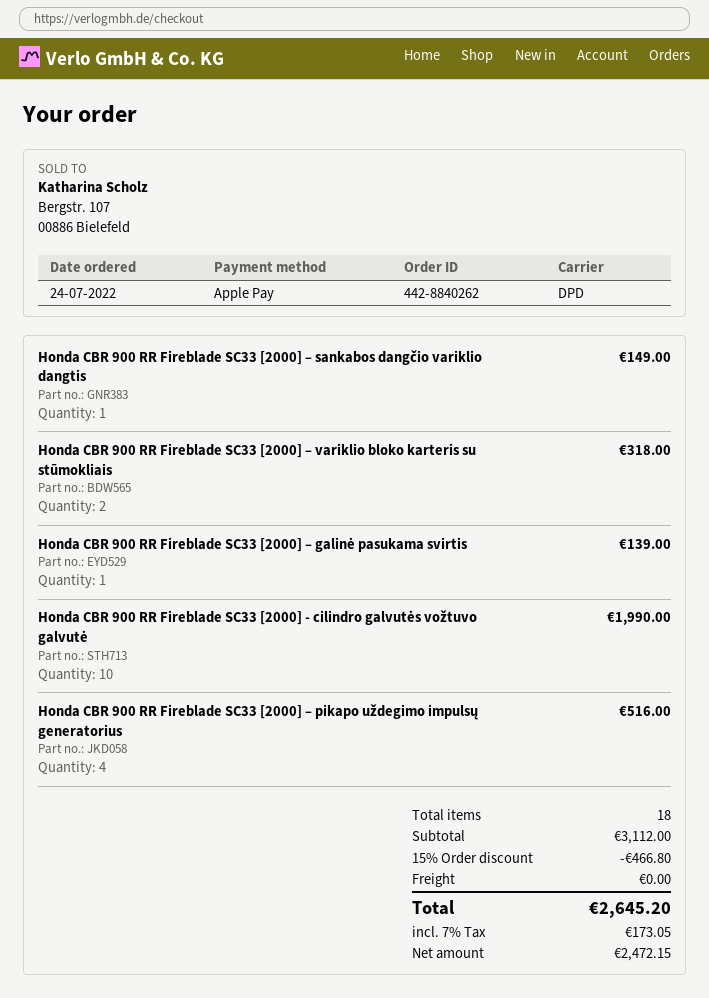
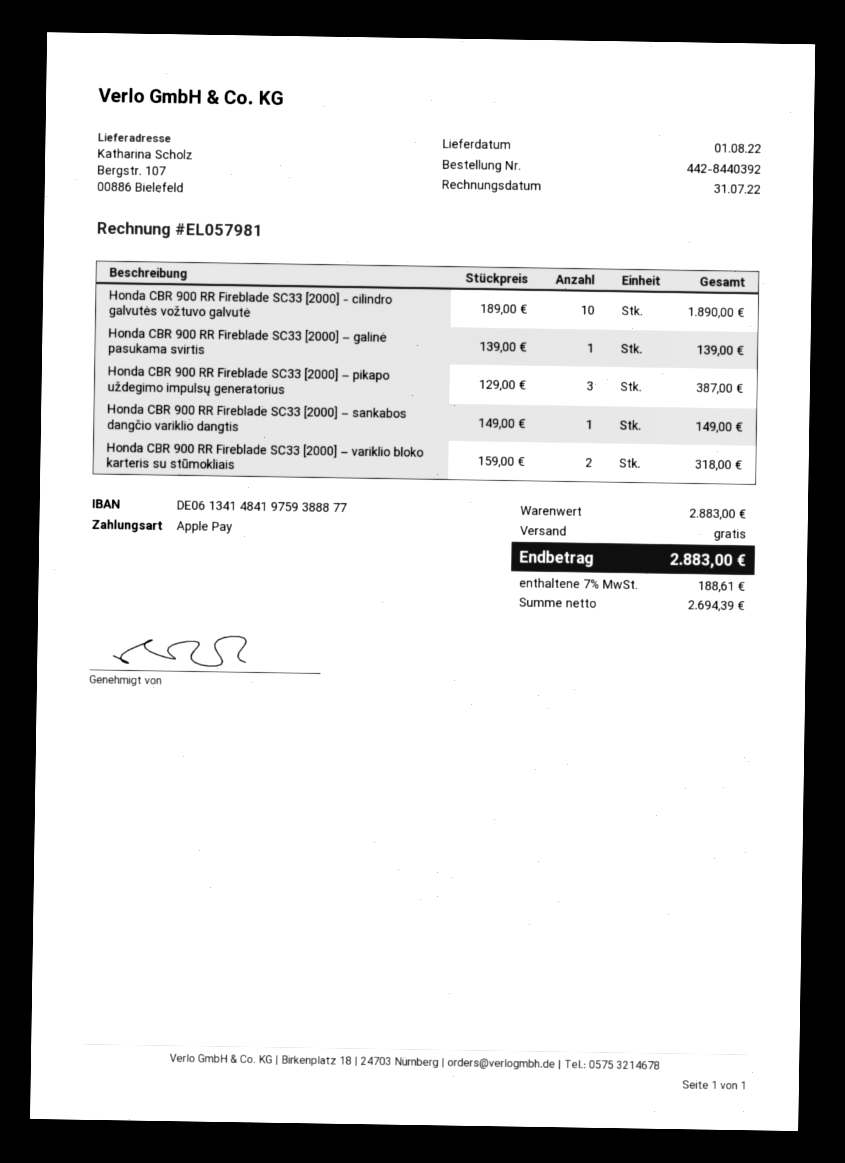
order number: 442-8840262 -> 442-8440392
Honda CBR 900 RR Fireblade SC33 [2000] - cilindro galvutės vožtuvo galvutė: 10 for 1990.00 -> 10 for 1890.00
Honda CBR 900 RR Fireblade SC33 [2000] – pikapo uždegimo impulsų generatorius: 4 for 516.00 -> 3 for 387.00
subtotal: 3112.00 -> 2883.00
discount: 15% = 466.80 -> none
net: 2472.15 -> 2694.39
tax: 7% = 173.05 -> 7% = 188.61
total: 2645.20 -> 2883.00

